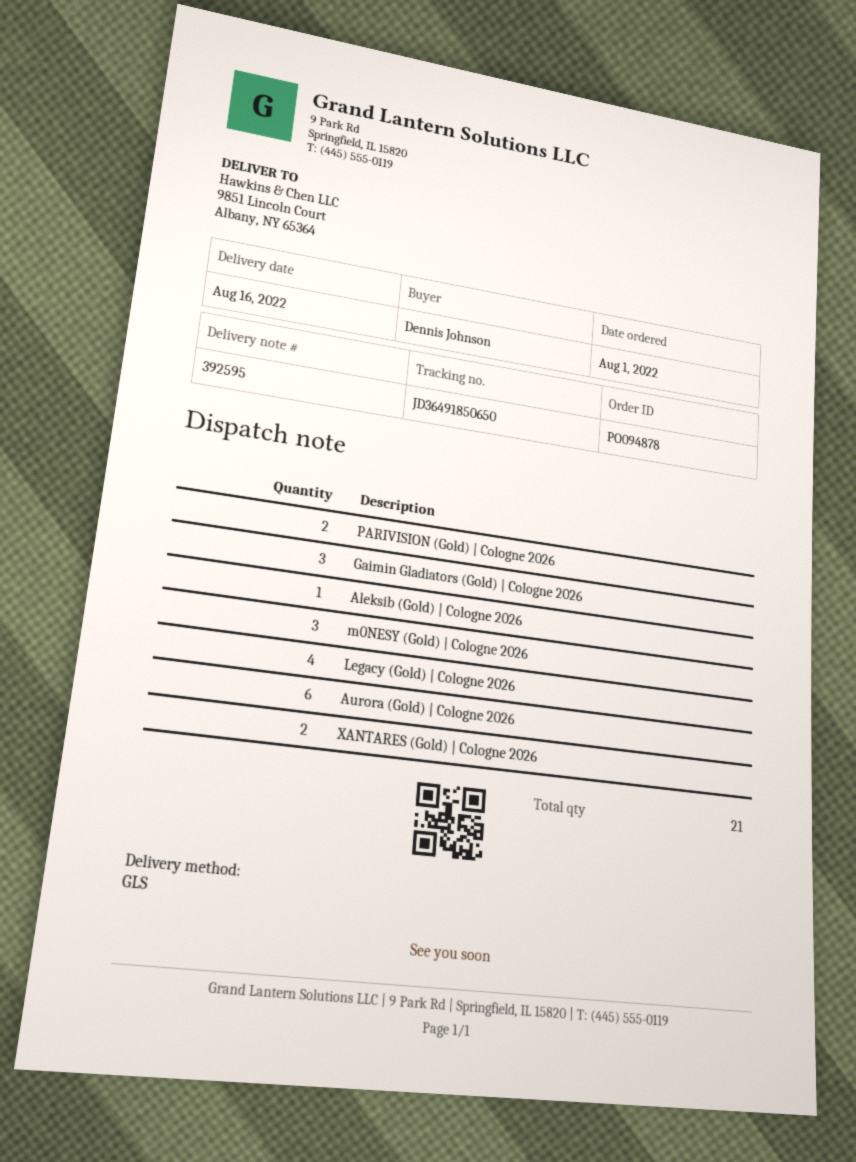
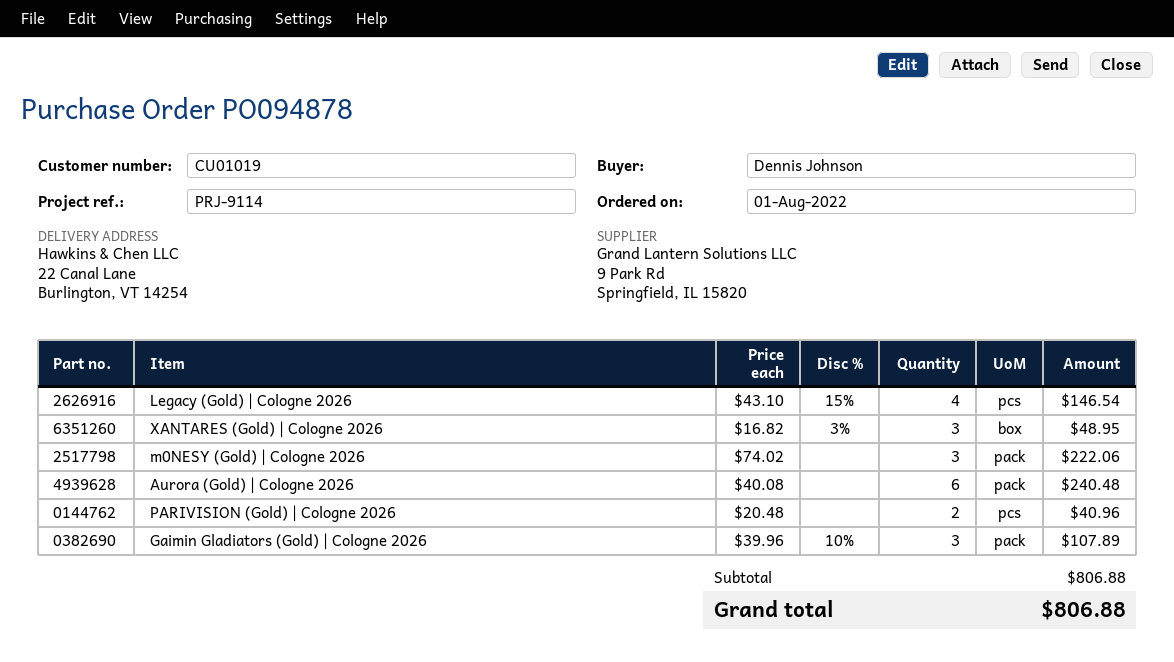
ship to: 9851 Lincoln Court, Albany, NY 65364 -> 22 Canal Lane, Burlington, VT 14254
Aleksib (Gold) | Cologne 2026: 1 -> none
XANTARES (Gold) | Cologne 2026: 2 -> 3

